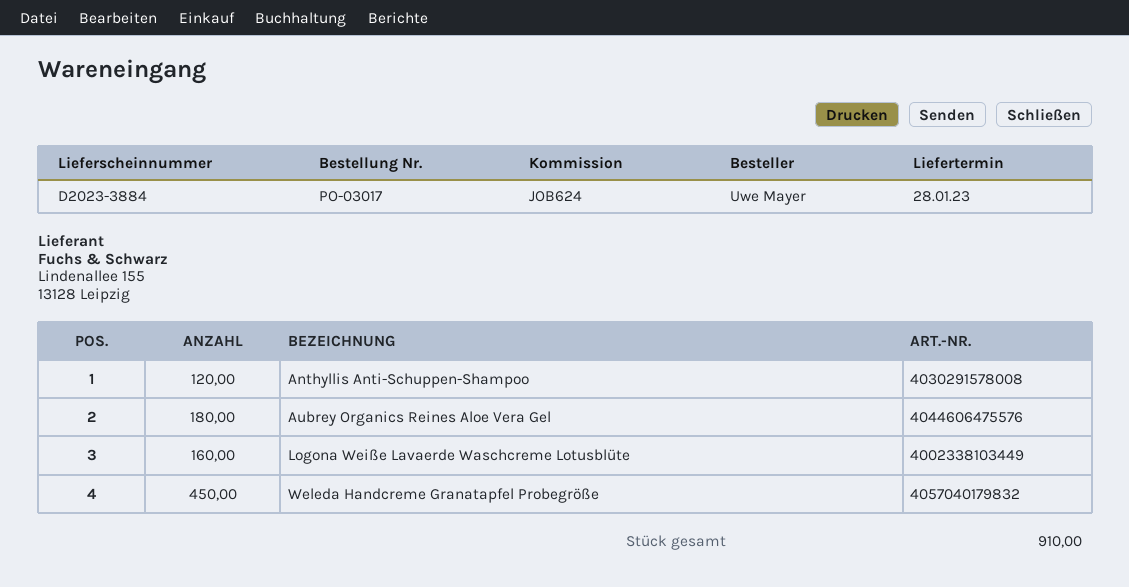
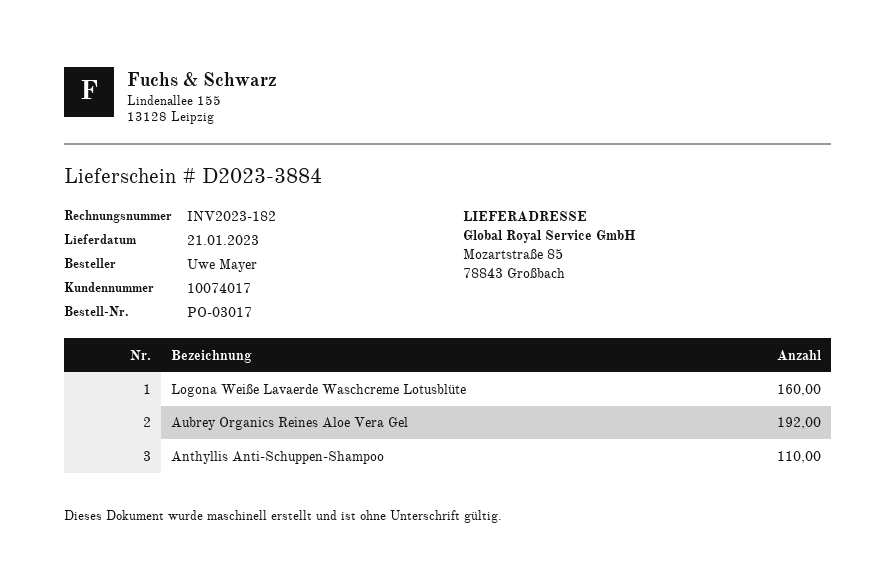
delivery date: 2023-01-28 -> 2023-01-21
Anthyllis Anti-Schuppen-Shampoo: 120 -> 110
Aubrey Organics Reines Aloe Vera Gel: 180 -> 192
Weleda Handcreme Granatapfel Probegröße: 450 -> none

